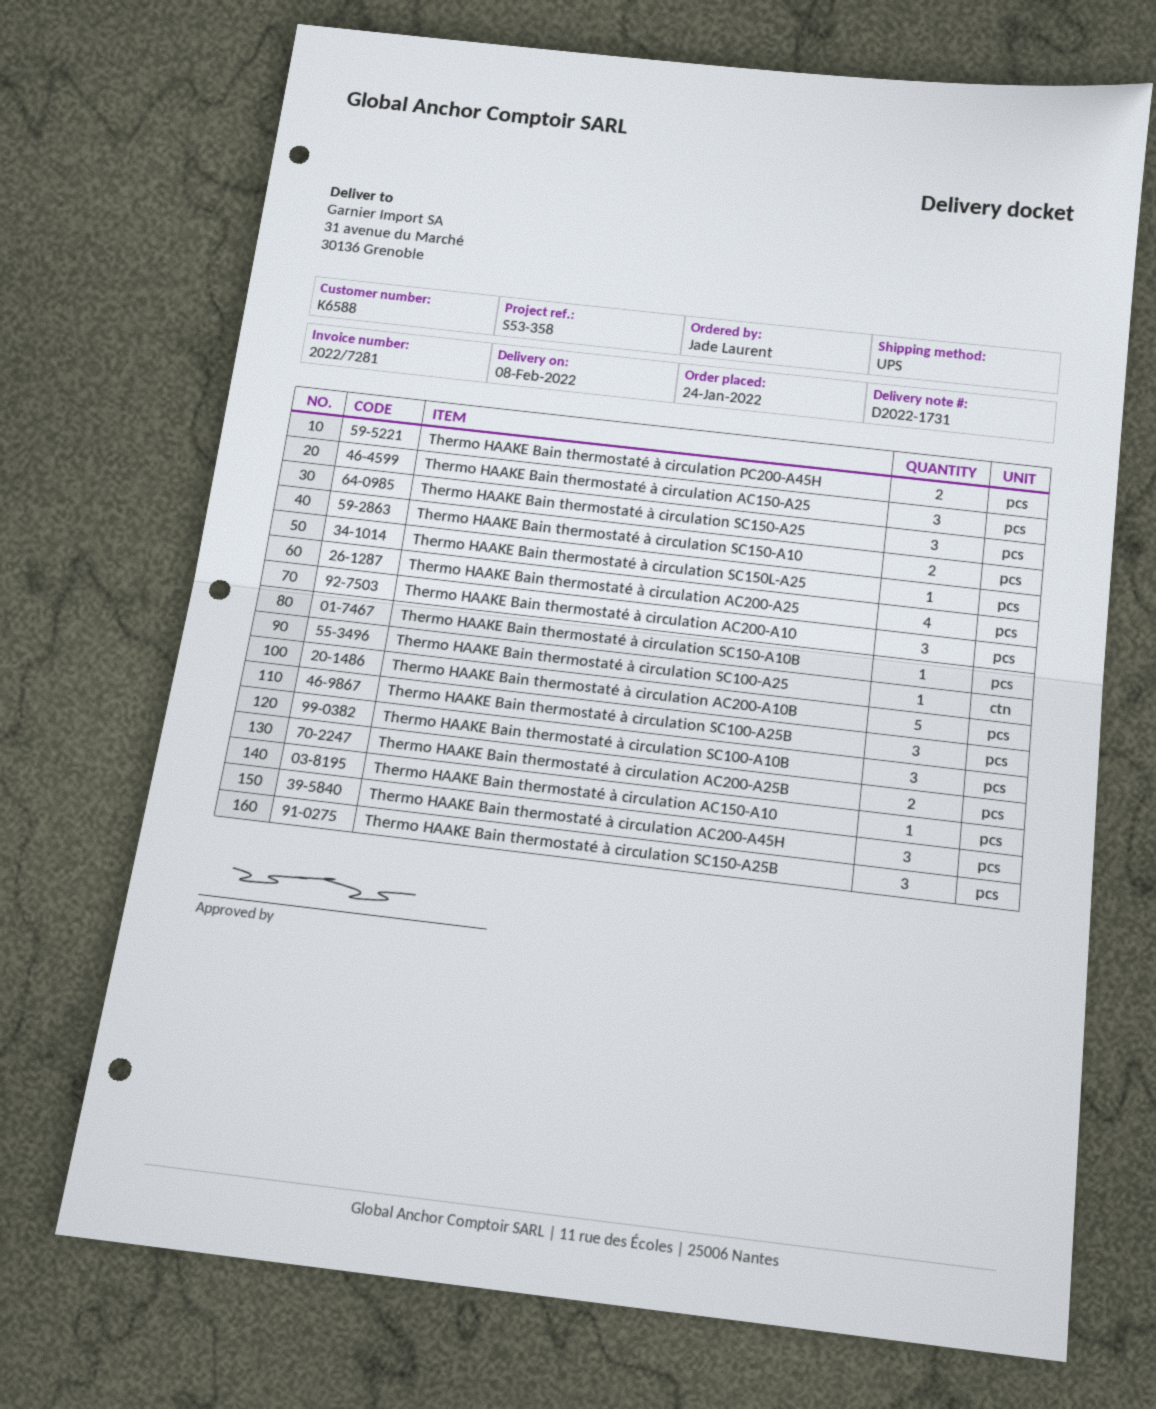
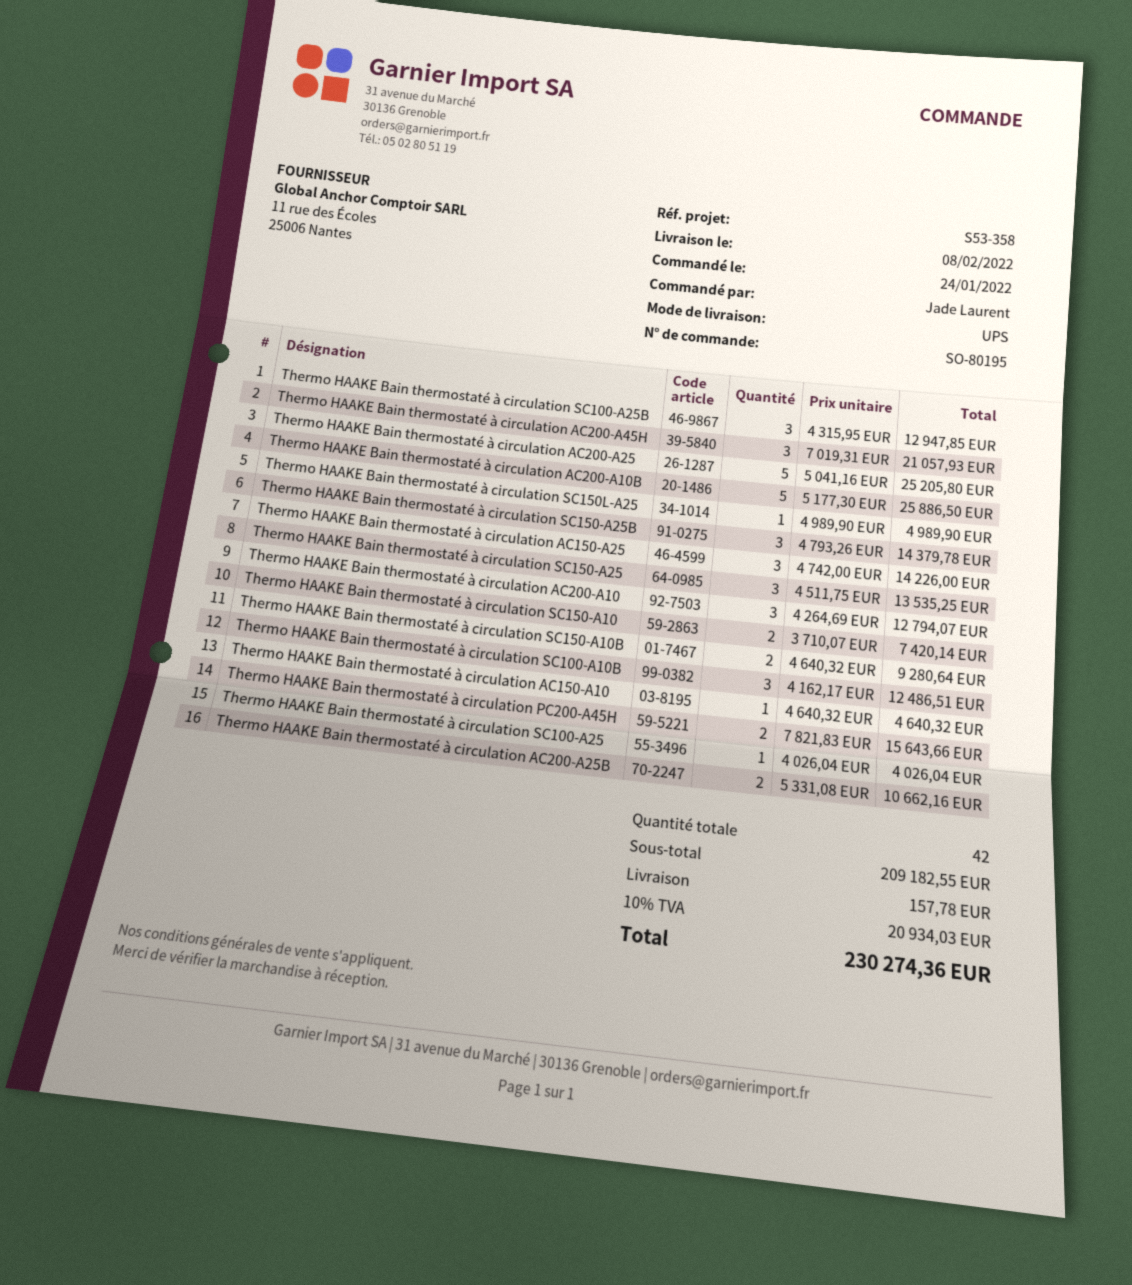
Thermo HAAKE Bain thermostaté à circulation AC200-A25: 4 -> 5
Thermo HAAKE Bain thermostaté à circulation SC150-A10B: 1 -> 2

